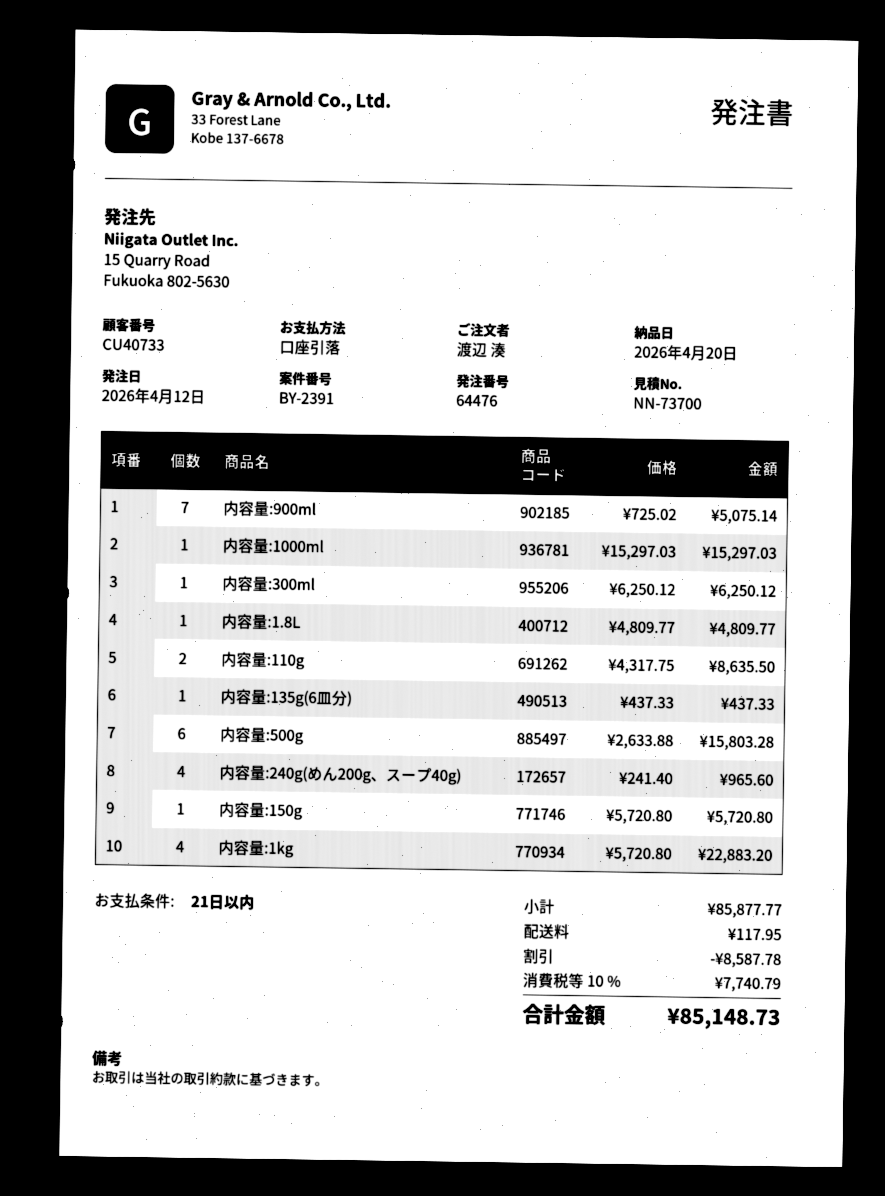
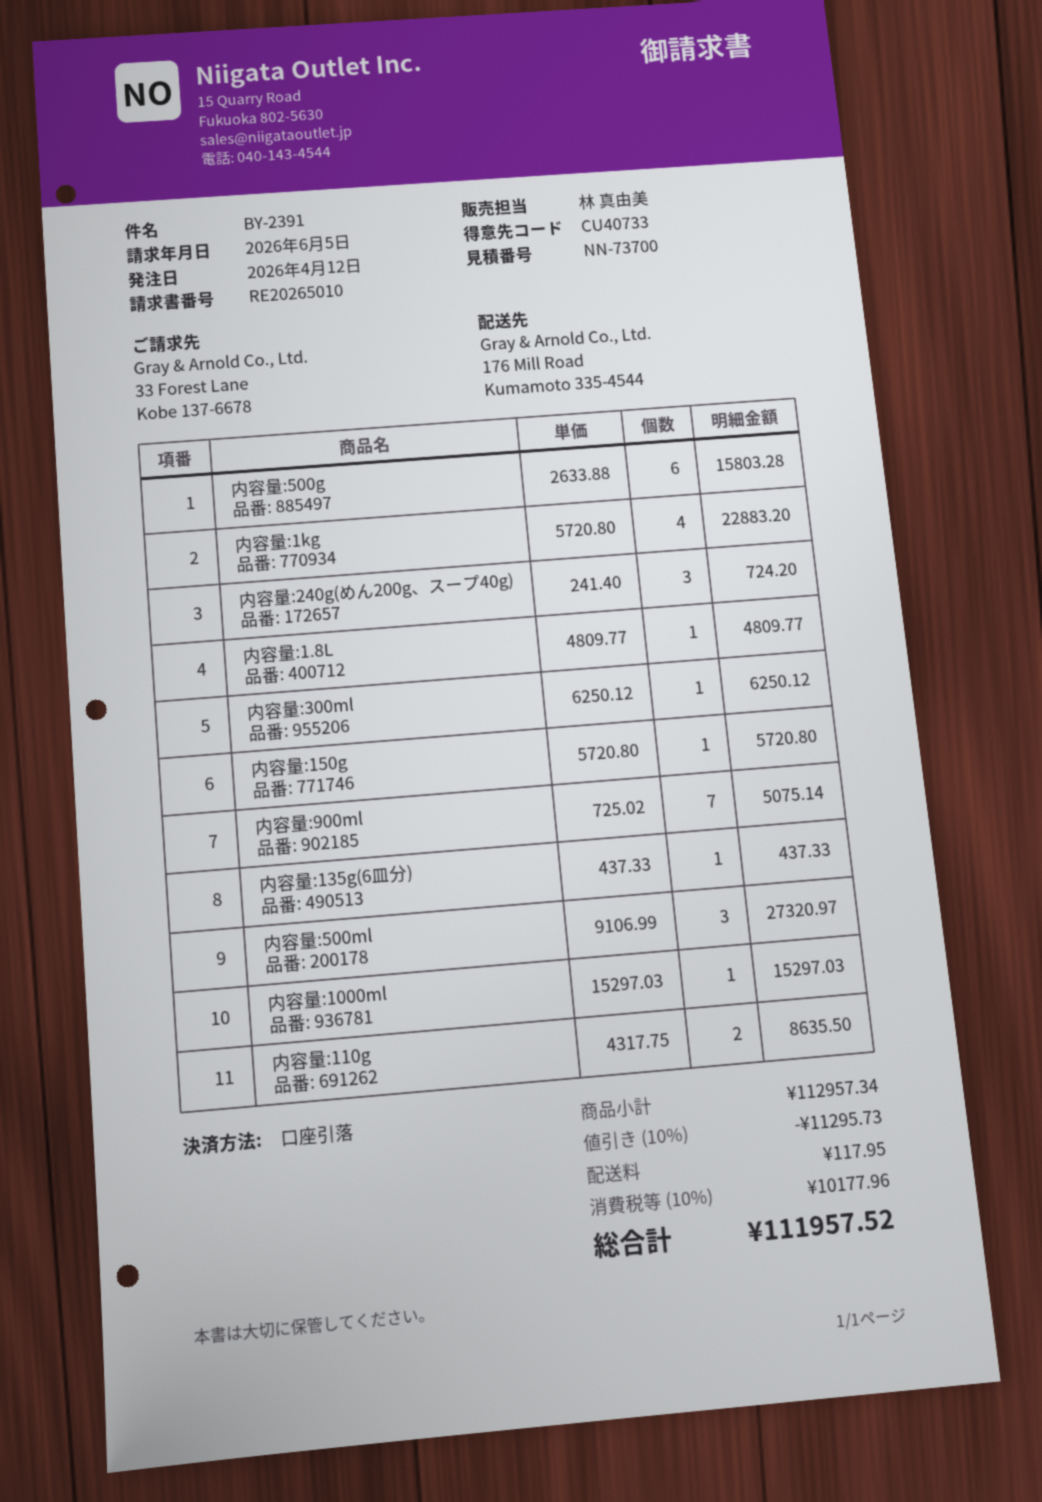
内容量:240g(めん200g、スープ40g): 4 x 241.40 = 965.60 -> 3 x 241.40 = 724.20
内容量:500ml: none -> 3 x 9106.99 = 27320.97
subtotal: 85877.77 -> 112957.34
discount: 8587.78 -> 11295.73
tax: 10% = 7740.79 -> 10% = 10177.96
total: 85148.73 -> 111957.52

